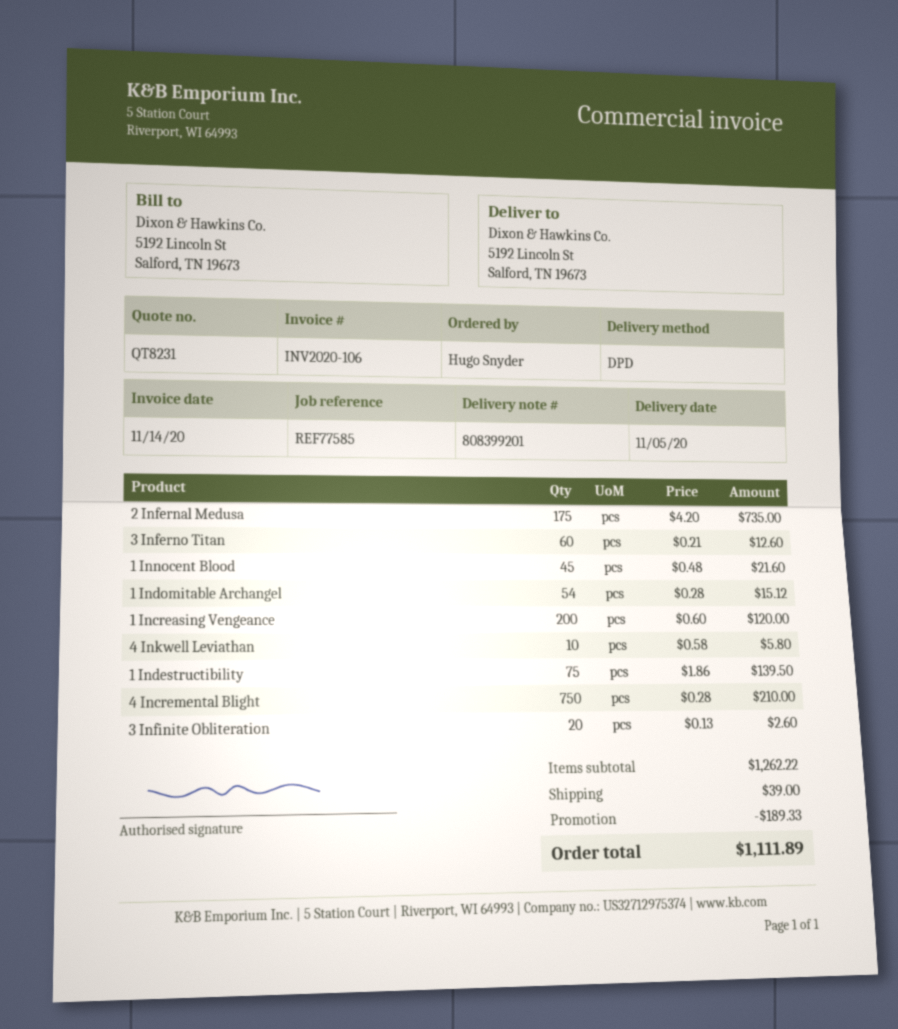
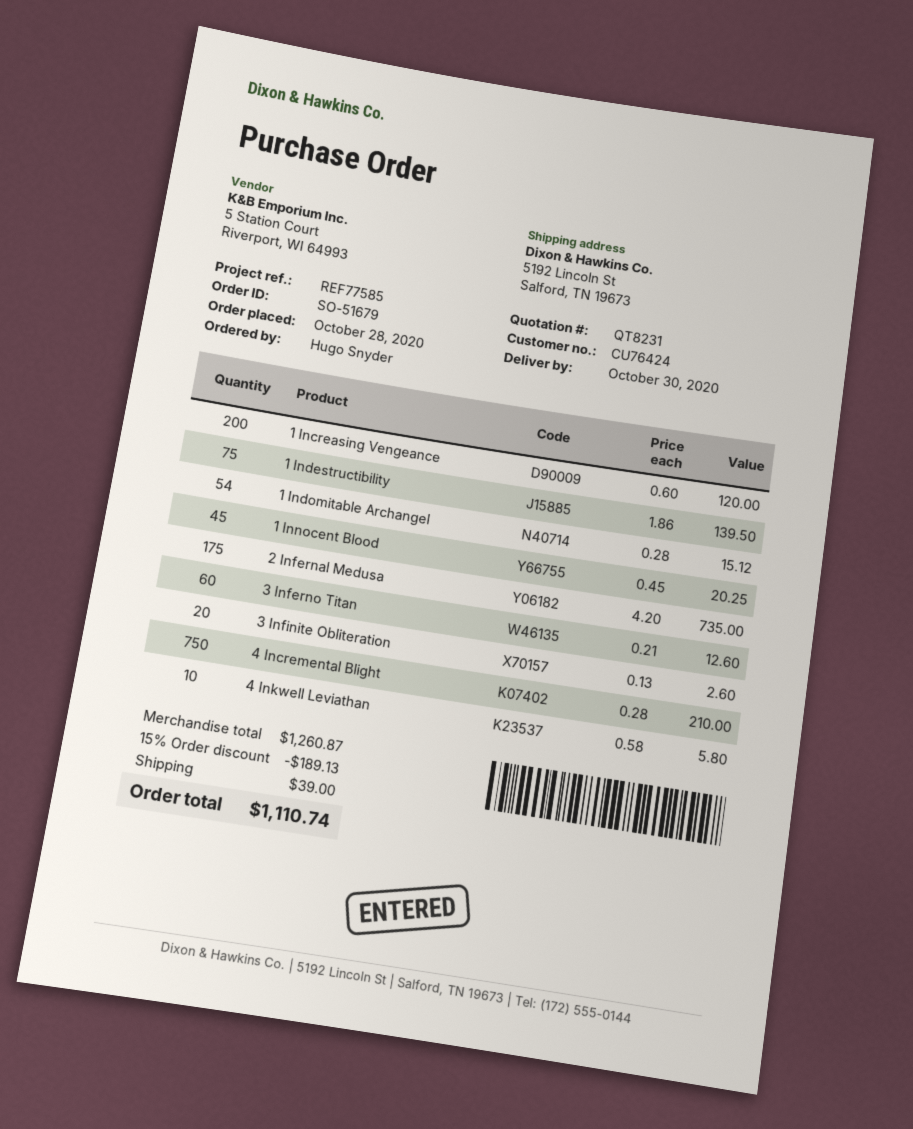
delivery date: 2020-11-05 -> 2020-10-30
1 Innocent Blood: 45 x 0.48 = 21.60 -> 45 x 0.45 = 20.25
subtotal: 1262.22 -> 1260.87
discount: 189.33 -> 189.13
total: 1111.89 -> 1110.74

